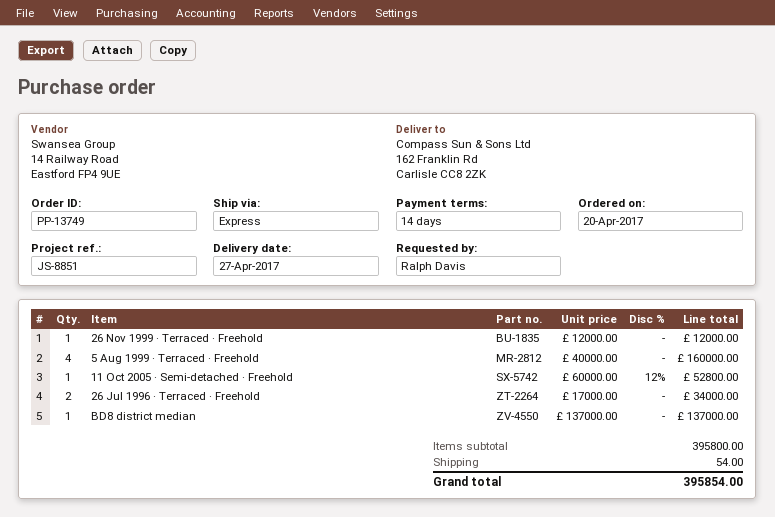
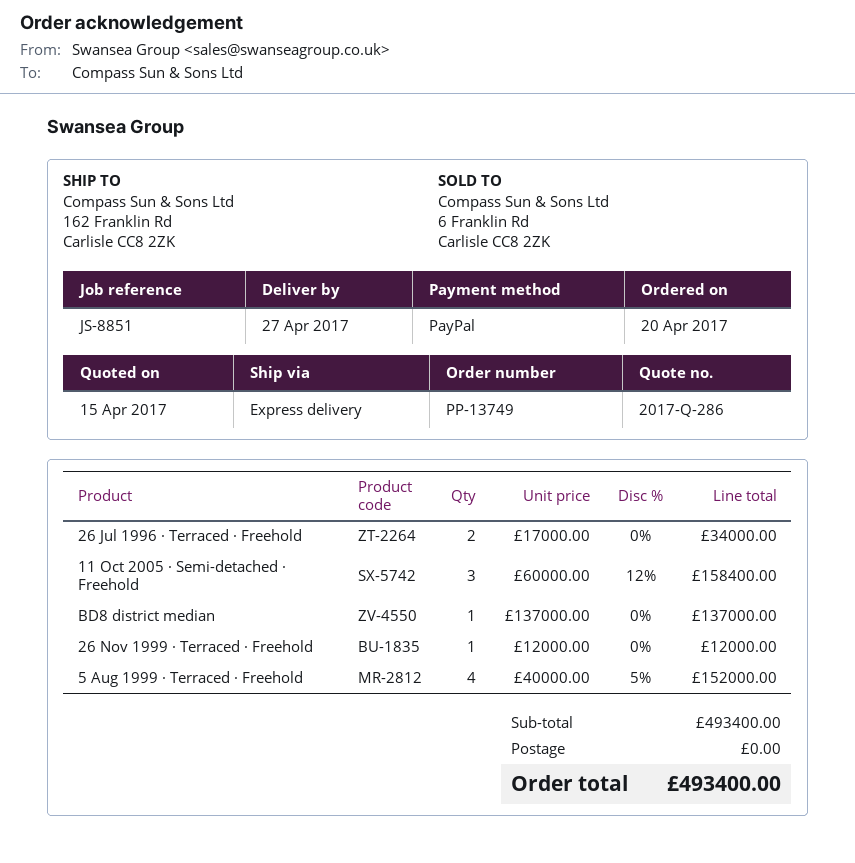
5 Aug 1999 · Terraced · Freehold: 4 x 40000.00 = 160000.00 -> 4 x 40000.00 - 5% = 152000.00
11 Oct 2005 · Semi-detached · Freehold: 1 x 60000.00 - 12% = 52800.00 -> 3 x 60000.00 - 12% = 158400.00
subtotal: 395800.00 -> 493400.00
shipping: 54.00 -> 0.00
total: 395854.00 -> 493400.00

